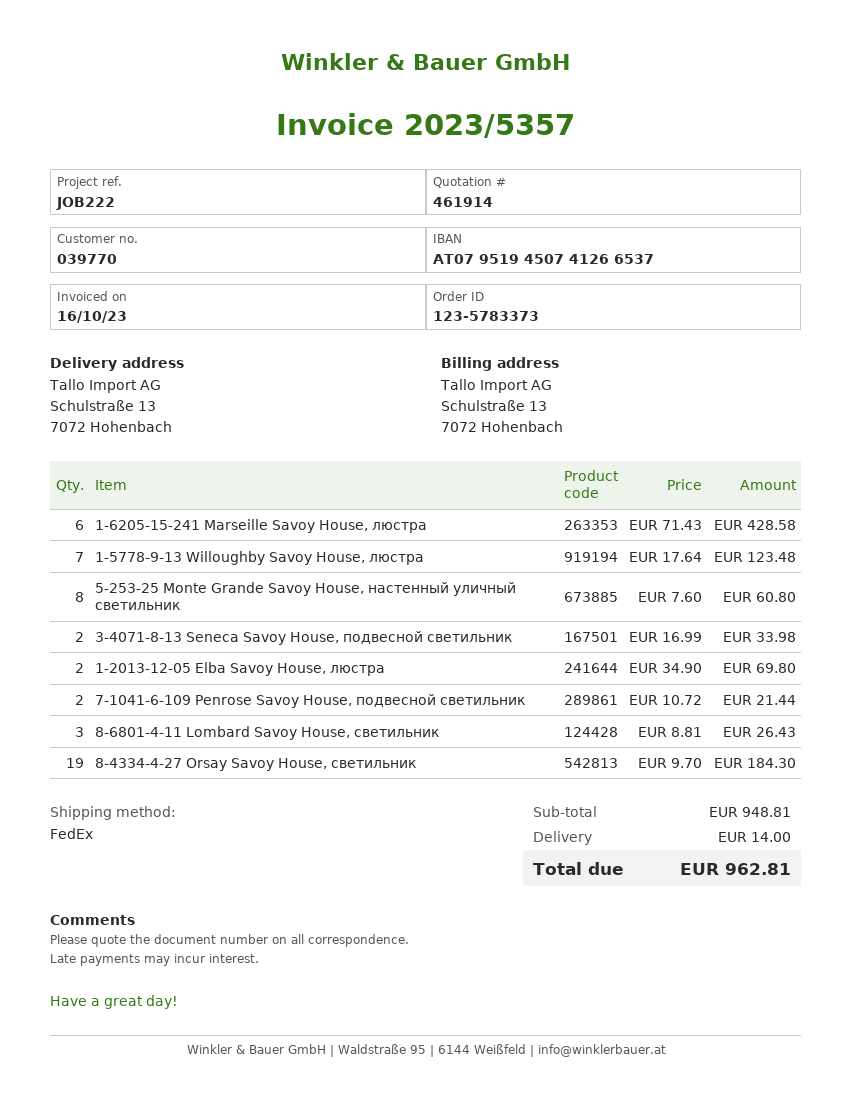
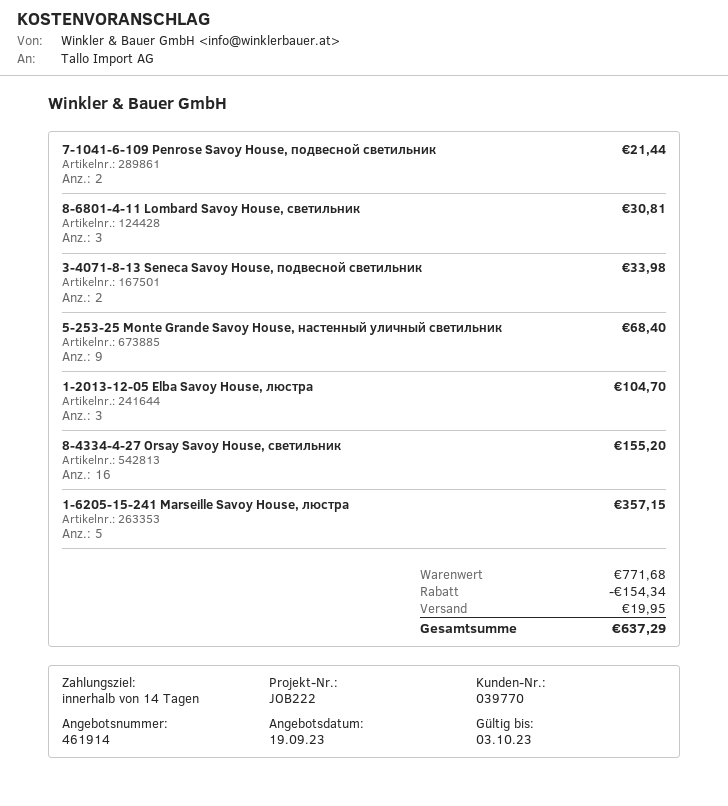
1-6205-15-241 Marseille Savoy House, люстра: 6 for 428.58 -> 5 for 357.15
1-5778-9-13 Willoughby Savoy House, люстра: 7 for 123.48 -> none
5-253-25 Monte Grande Savoy House, настенный уличный светильник: 8 for 60.80 -> 9 for 68.40
1-2013-12-05 Elba Savoy House, люстра: 2 for 69.80 -> 3 for 104.70
8-6801-4-11 Lombard Savoy House, светильник: 3 for 26.43 -> 3 for 30.81
8-4334-4-27 Orsay Savoy House, светильник: 19 for 184.30 -> 16 for 155.20
subtotal: 948.81 -> 771.68
discount: none -> 154.34
shipping: 14.00 -> 19.95
total: 962.81 -> 637.29

